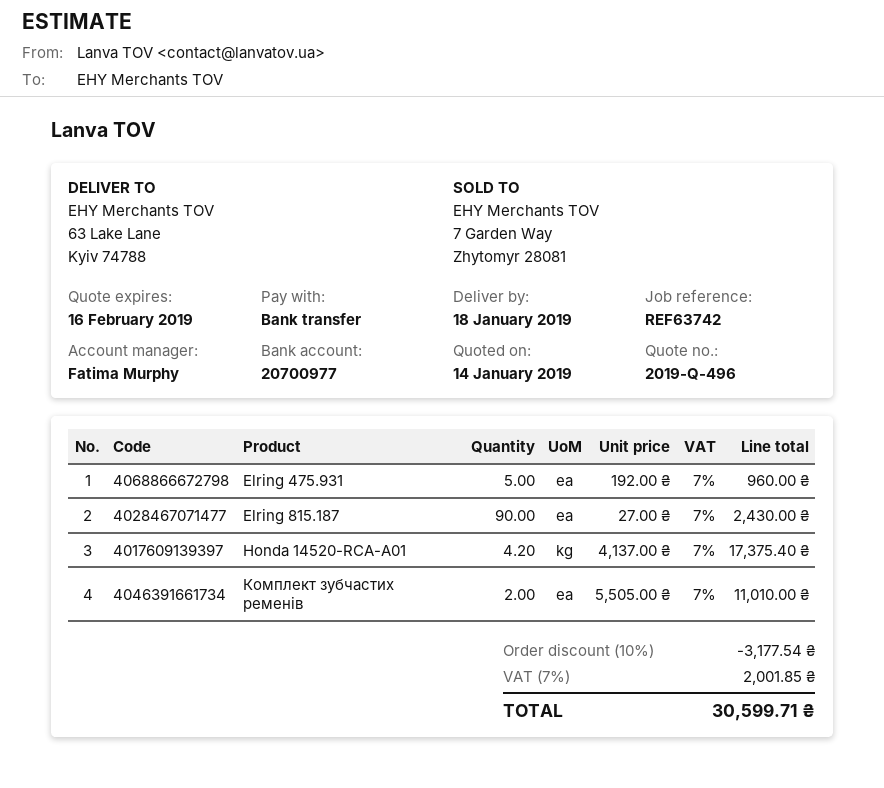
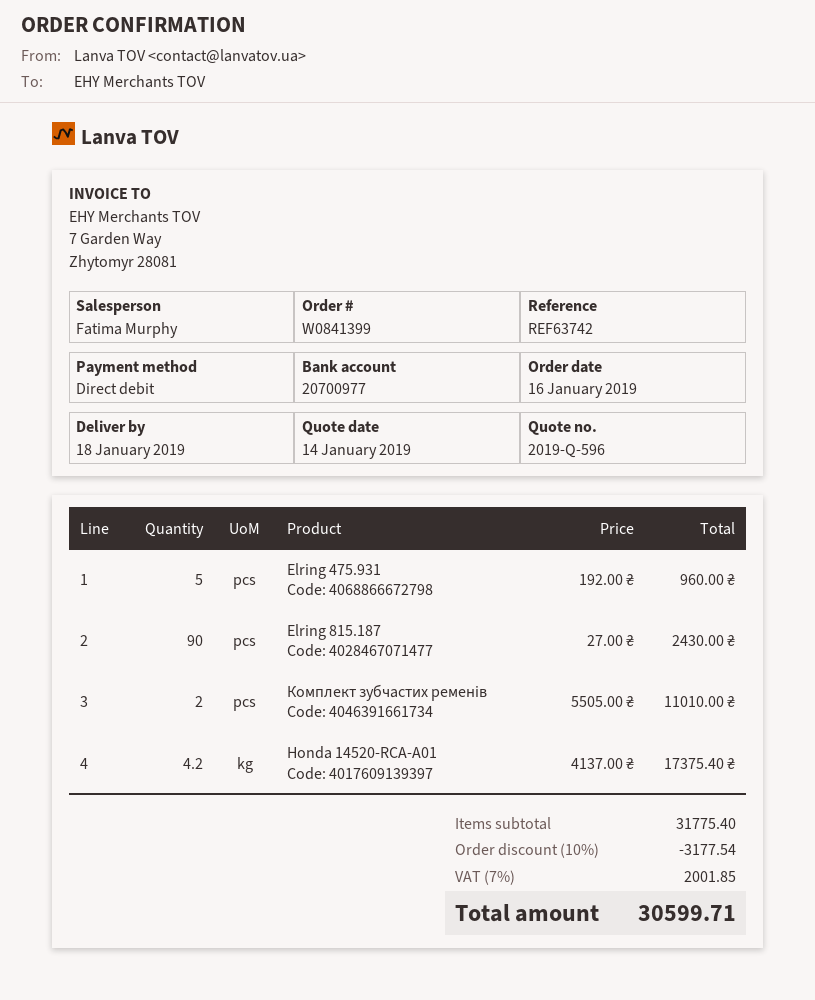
quote number: 2019-Q-496 -> 2019-Q-596
payment method: bank transfer -> direct debit

